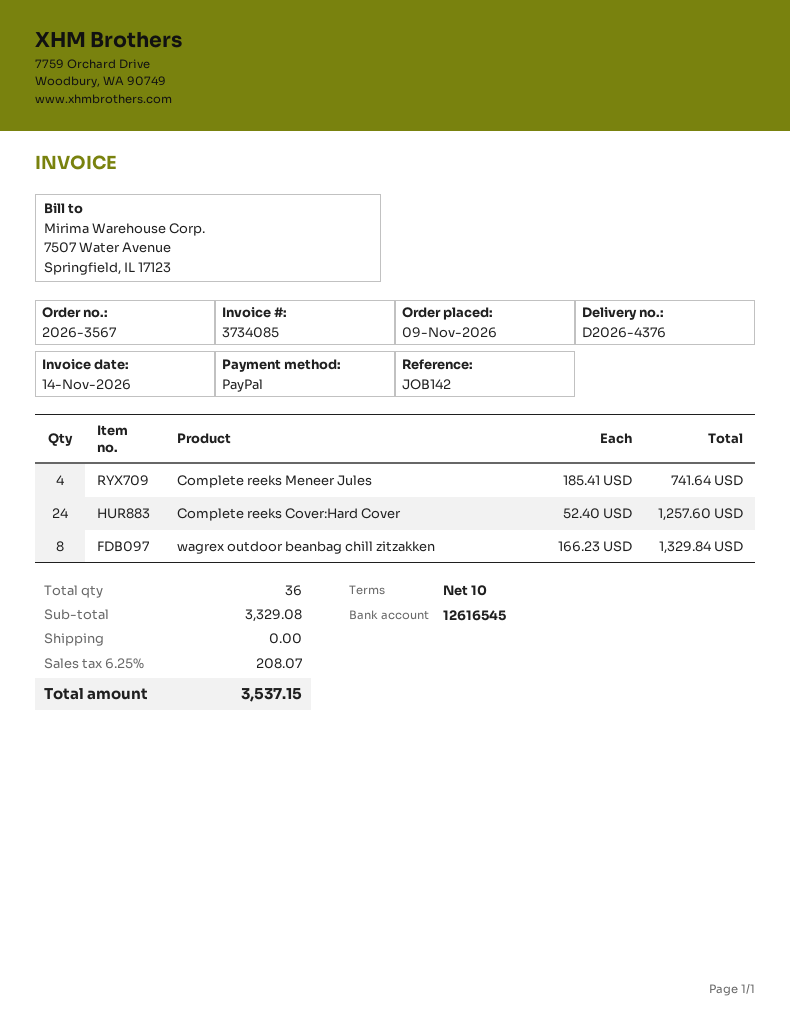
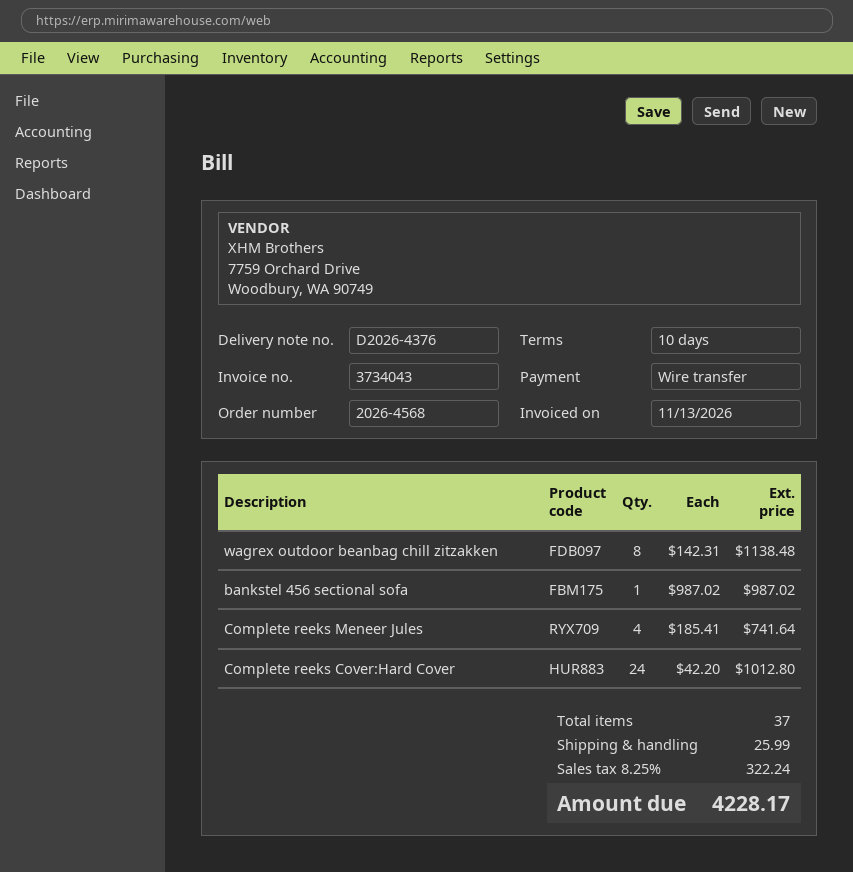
order number: 2026-3567 -> 2026-4568
invoice number: 3734085 -> 3734043
invoice date: 2026-11-14 -> 2026-11-13
payment method: PayPal -> bank transfer
Complete reeks Cover:Hard Cover: 24 x 52.40 = 1257.60 -> 24 x 42.20 = 1012.80
wagrex outdoor beanbag chill zitzakken: 8 x 166.23 = 1329.84 -> 8 x 142.31 = 1138.48
bankstel 456 sectional sofa: none -> 1 x 987.02 = 987.02
total quantity: 36 -> 37
shipping: 0.00 -> 25.99
tax: 6.25% = 208.07 -> 8.25% = 322.24
total: 3537.15 -> 4228.17

